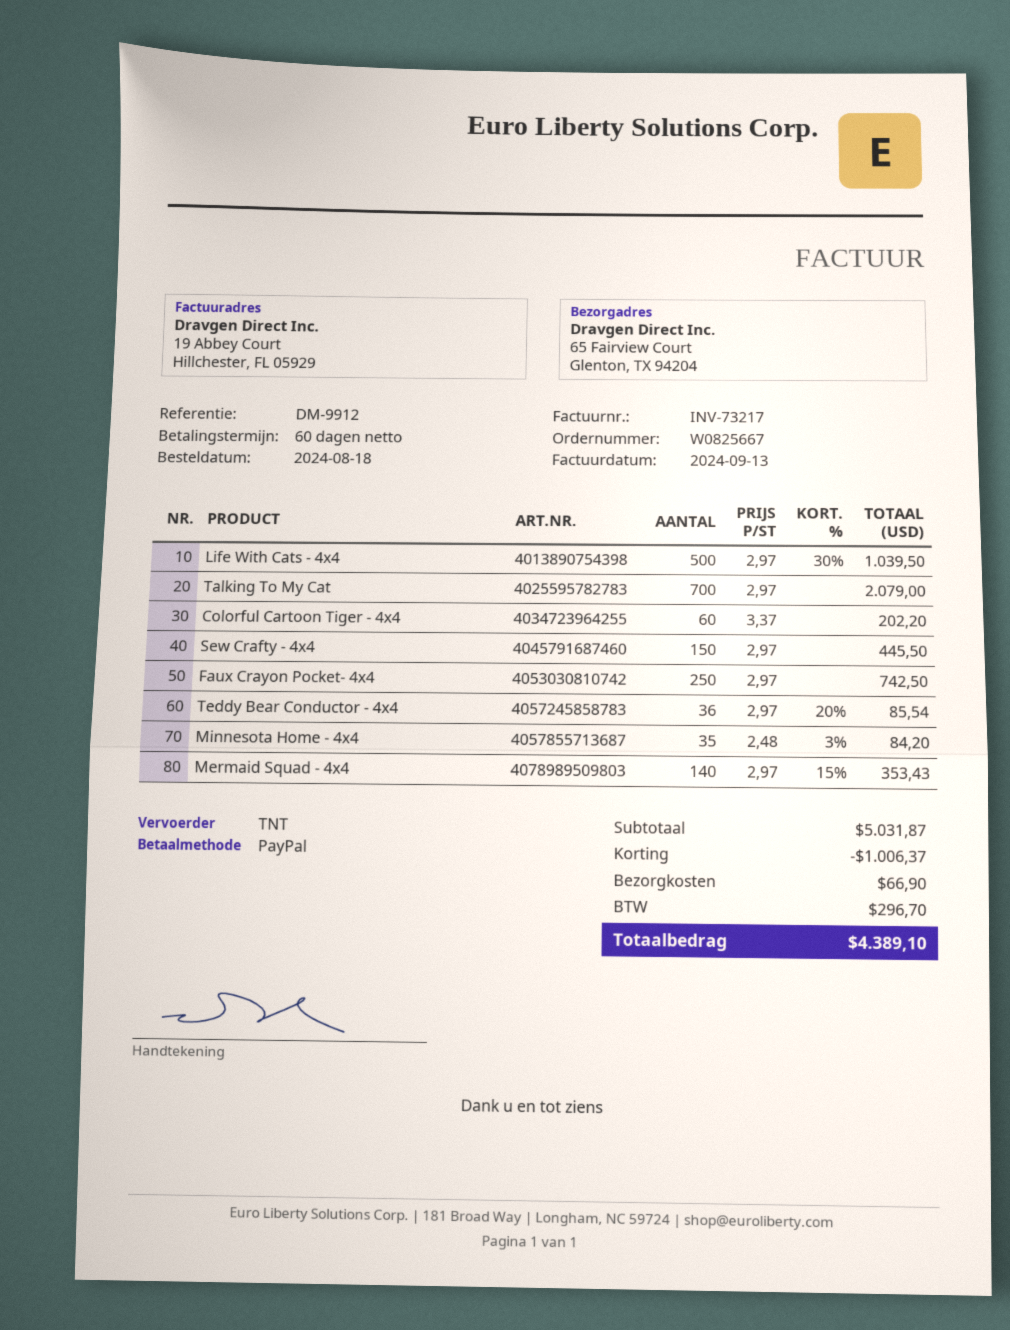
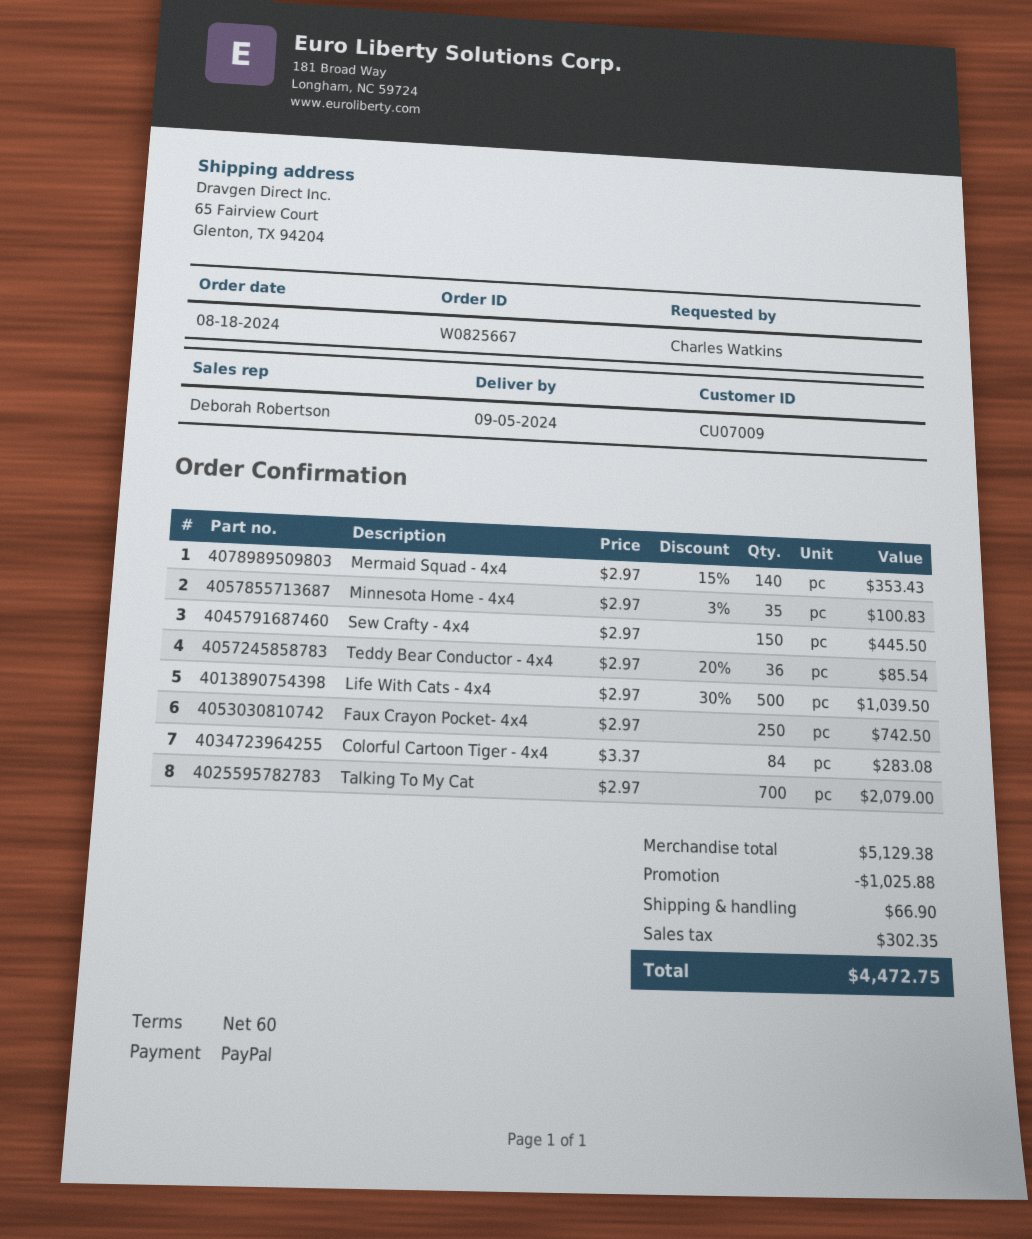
Colorful Cartoon Tiger - 4x4: 60 x 3.37 = 202.20 -> 84 x 3.37 = 283.08
Minnesota Home - 4x4: 35 x 2.48 - 3% = 84.20 -> 35 x 2.97 - 3% = 100.83
subtotal: 5031.87 -> 5129.38
discount: 1006.37 -> 1025.88
tax: 296.70 -> 302.35
total: 4389.10 -> 4472.75

